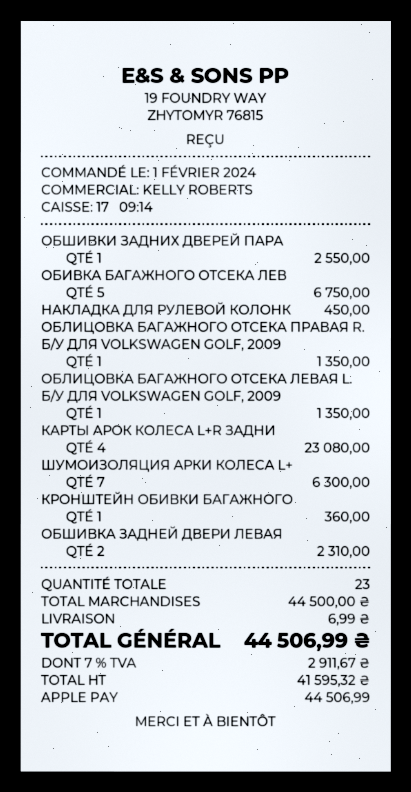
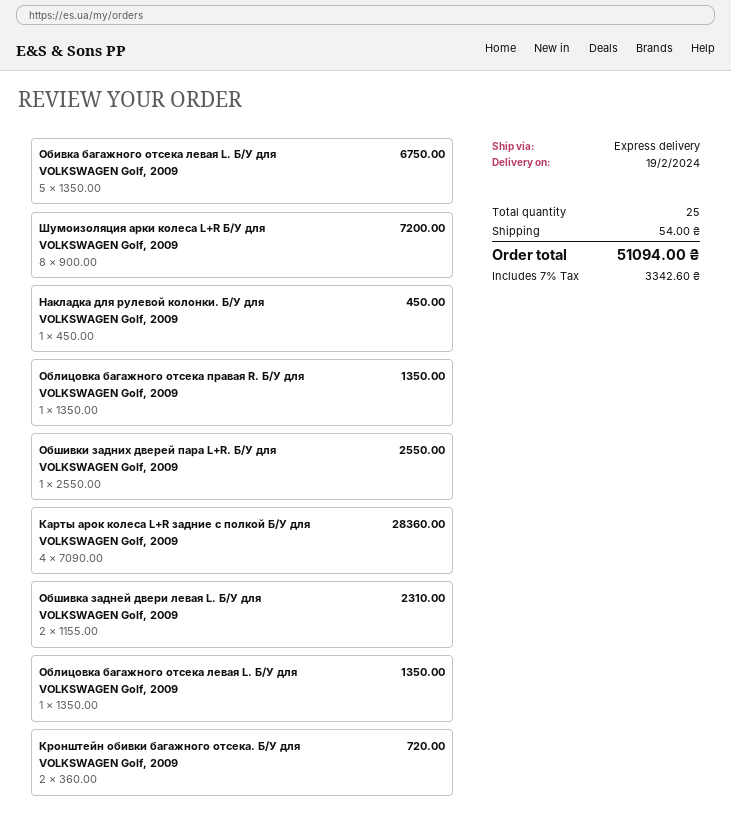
КАРТЫ АРОК КОЛЕСА L+R ЗАДНИ: 4 for 23080.00 -> 4 for 28360.00
ШУМОИЗОЛЯЦИЯ АРКИ КОЛЕСА L+: 7 for 6300.00 -> 8 for 7200.00
КРОНШТЕЙН ОБИВКИ БАГАЖНОГО: 1 for 360.00 -> 2 for 720.00
total quantity: 23 -> 25
shipping: 6.99 -> 54.00
tax: 7% = 2911.67 -> 7% = 3342.60
total: 44506.99 -> 51094.00

